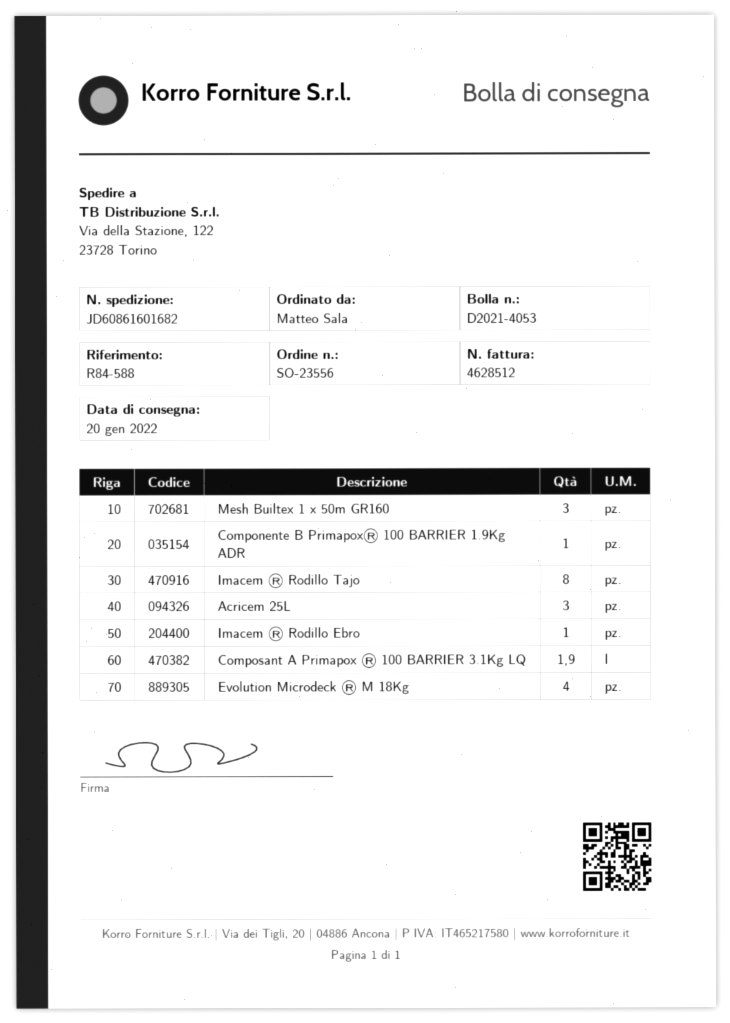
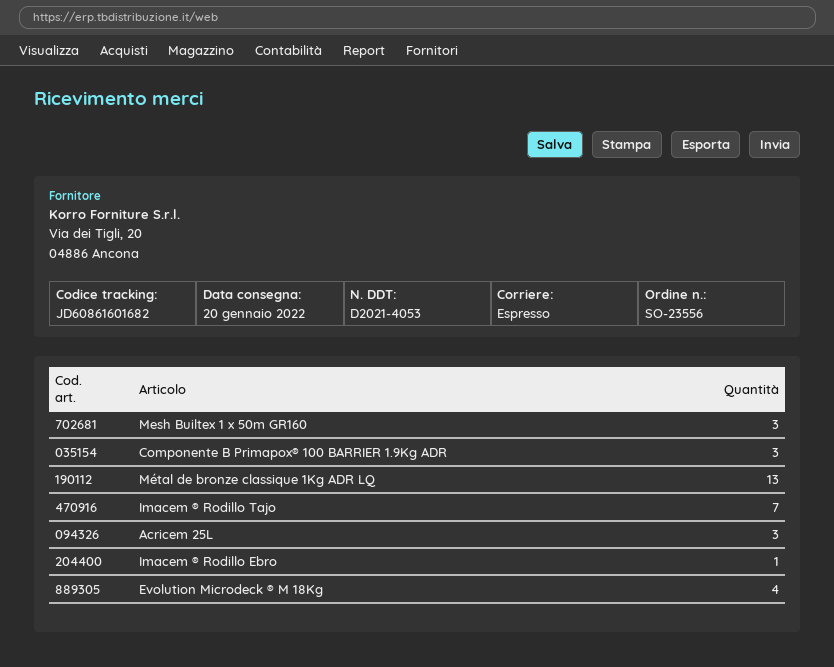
Componente B Primapox® 100 BARRIER 1.9Kg ADR: 1 -> 3
Imacem ® Rodillo Tajo: 8 -> 7
Composant A Primapox ® 100 BARRIER 3.1Kg LQ: 1.9 -> none
Métal de bronze classique 1Kg ADR LQ: none -> 13

